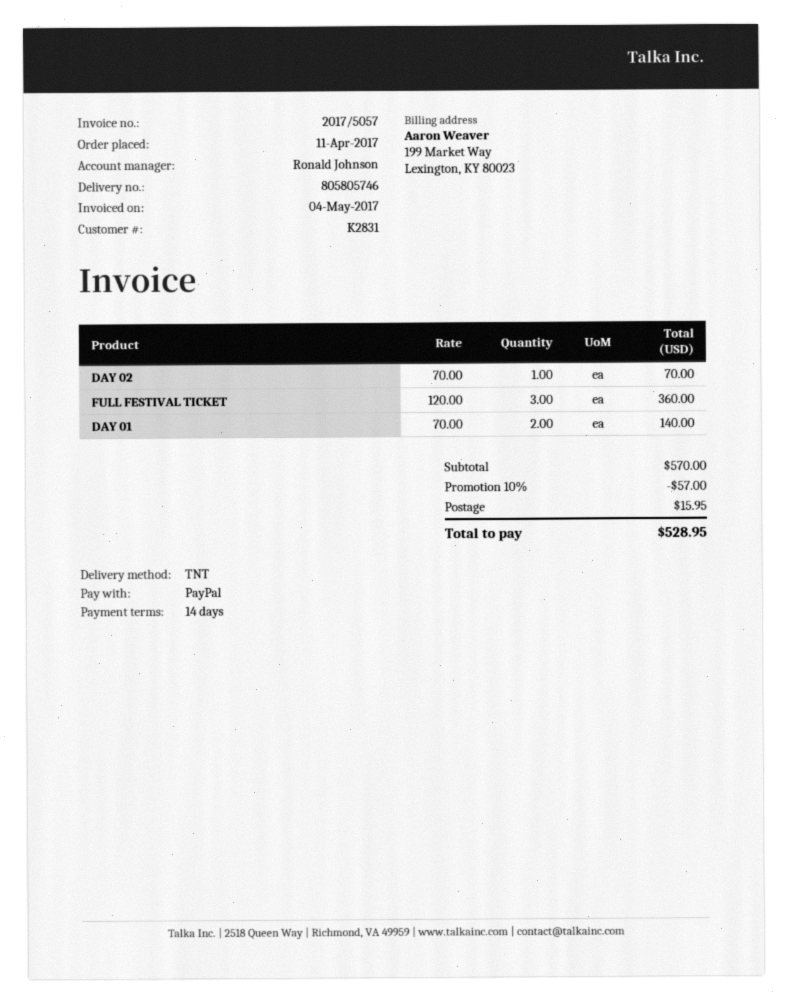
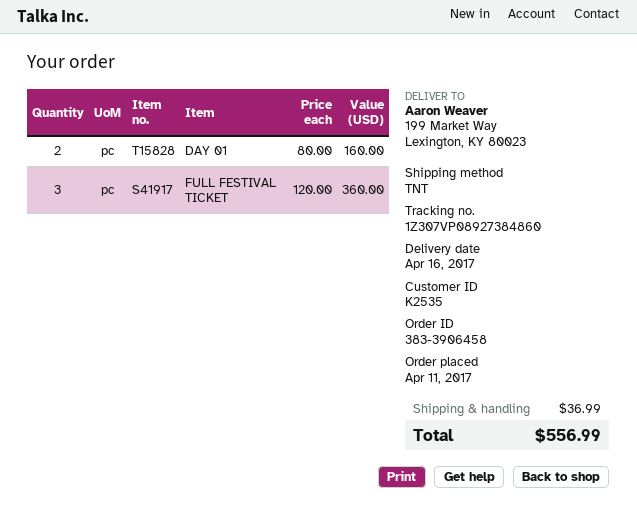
customer number: K2831 -> K2535
DAY 02: 1 x 70.00 = 70.00 -> none
DAY 01: 2 x 70.00 = 140.00 -> 2 x 80.00 = 160.00
discount: 10% = 57.00 -> none
shipping: 15.95 -> 36.99
total: 528.95 -> 556.99

